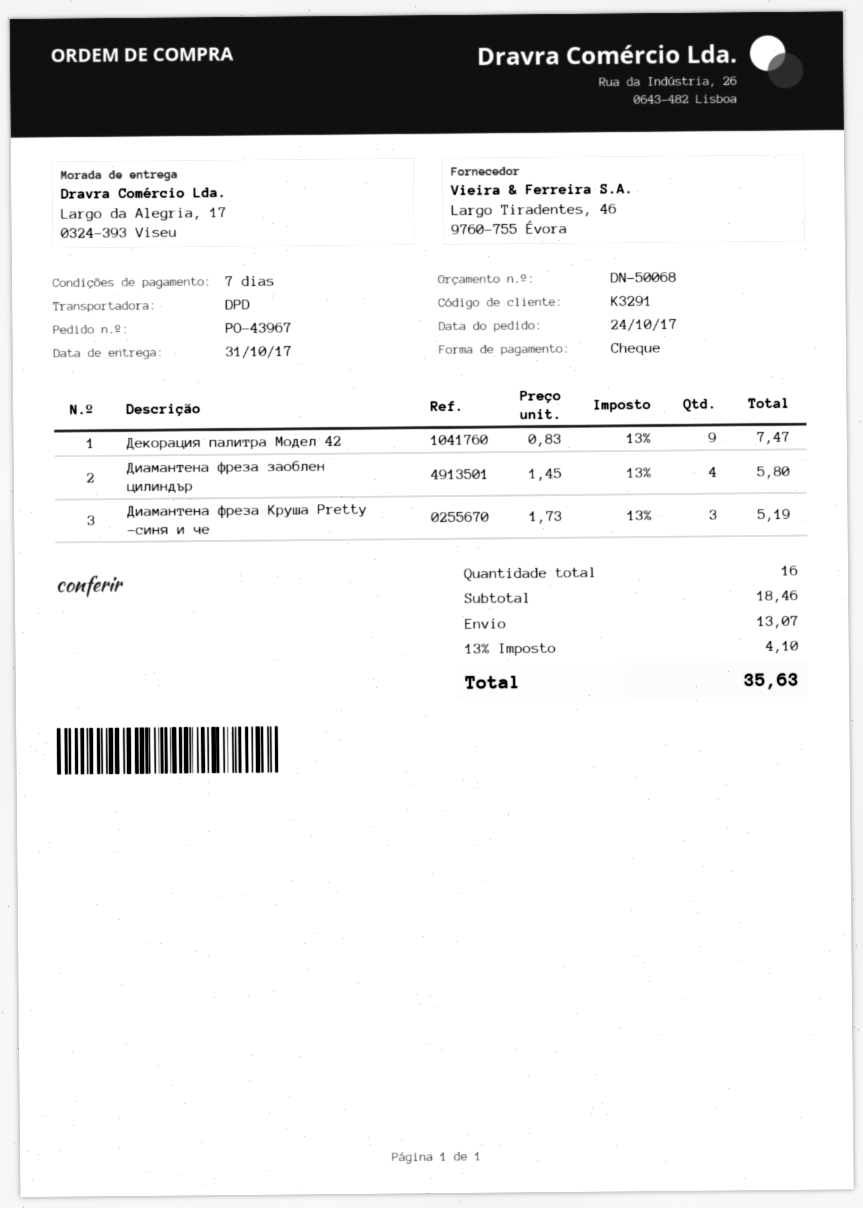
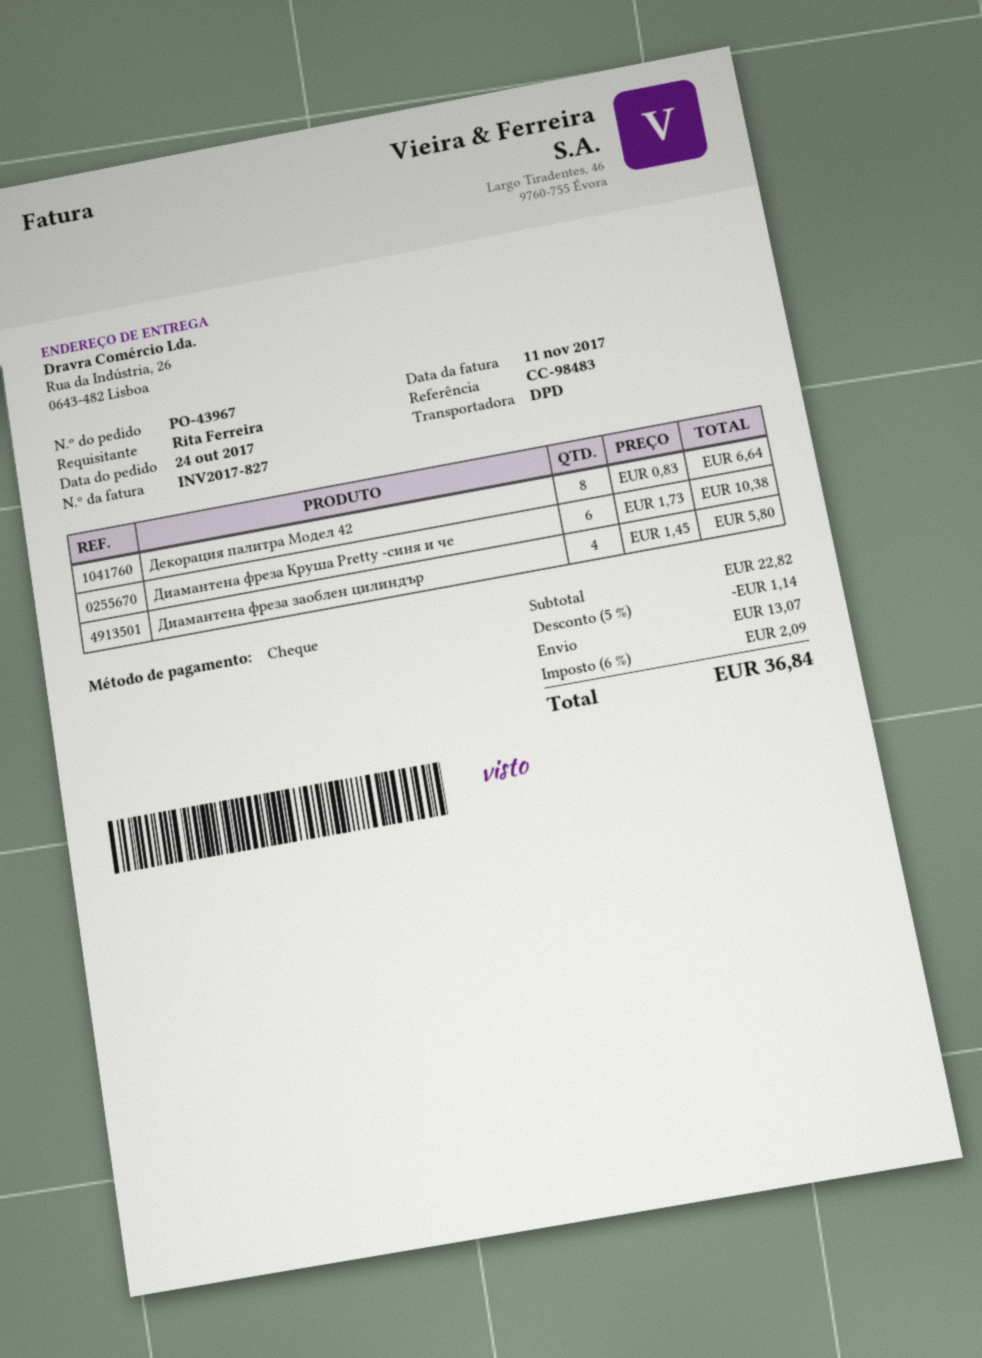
ship to: Largo da Alegria, 17, 0324-393 Viseu -> Rua da Indústria, 26, 0643-482 Lisboa
Декорация палитра Модел 42: 9 x 0.83 = 7.47 -> 8 x 0.83 = 6.64
Диамантена фреза Круша Pretty -синя и че: 3 x 1.73 = 5.19 -> 6 x 1.73 = 10.38
subtotal: 18.46 -> 22.82
discount: none -> 5% = 1.14
tax: 13% = 4.10 -> 6% = 2.09
total: 35.63 -> 36.84

